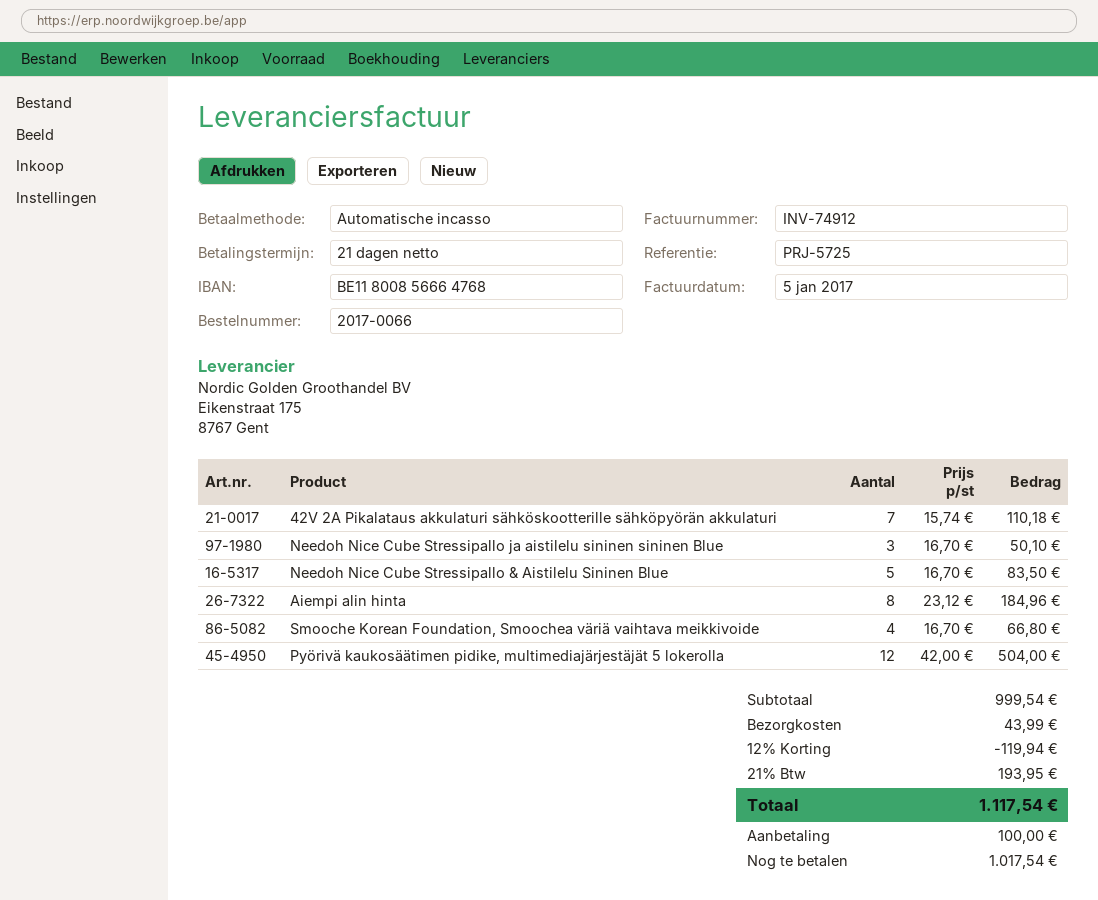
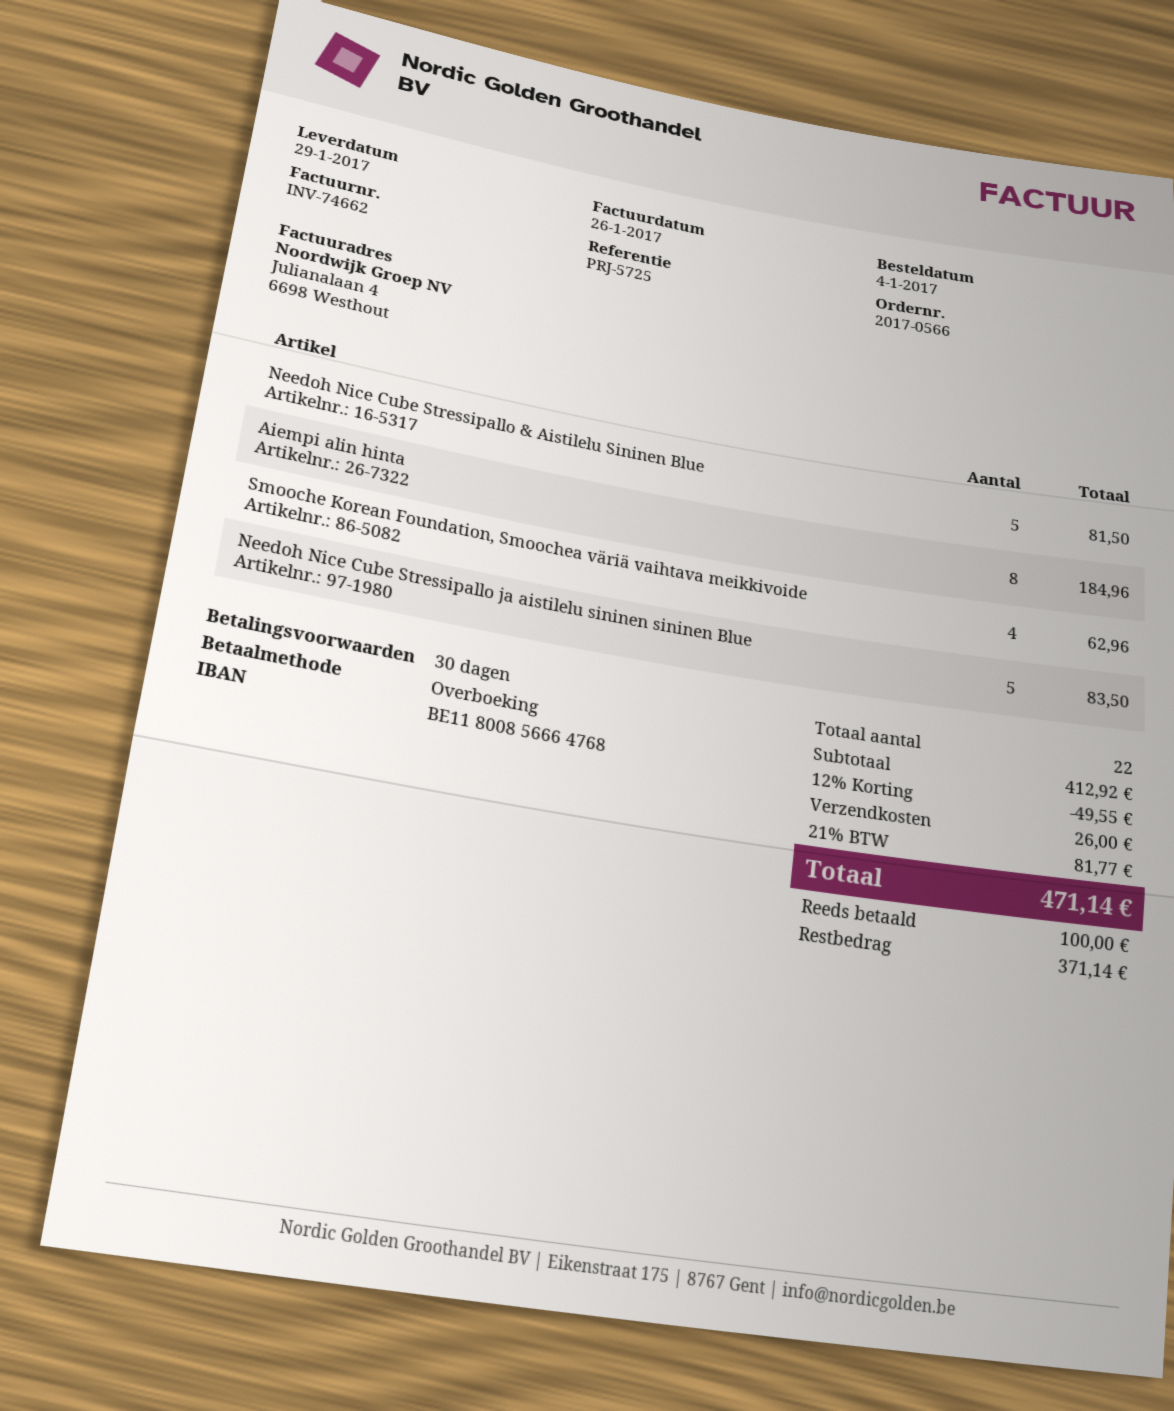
order number: 2017-0066 -> 2017-0566
invoice number: INV-74912 -> INV-74662
invoice date: 2017-01-05 -> 2017-01-26
payment terms: 21 days -> 30 days
payment method: direct debit -> bank transfer
42V 2A Pikalataus akkulaturi sähköskootterille sähköpyörän akkulaturi: 7 for 110.18 -> none
Needoh Nice Cube Stressipallo ja aistilelu sininen sininen Blue: 3 for 50.10 -> 5 for 83.50
Needoh Nice Cube Stressipallo & Aistilelu Sininen Blue: 5 for 83.50 -> 5 for 81.50
Smooche Korean Foundation, Smoochea väriä vaihtava meikkivoide: 4 for 66.80 -> 4 for 62.96
Pyörivä kaukosäätimen pidike, multimediajärjestäjät 5 lokerolla: 12 for 504.00 -> none
subtotal: 999.54 -> 412.92
discount: 12% = 119.94 -> 12% = 49.55
shipping: 43.99 -> 26.00
tax: 21% = 193.95 -> 21% = 81.77
total: 1117.54 -> 471.14
balance: 1017.54 -> 371.14

